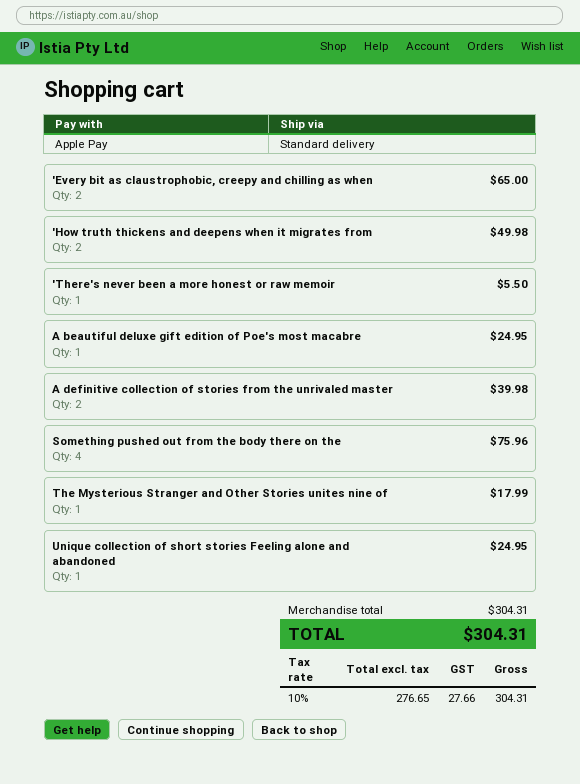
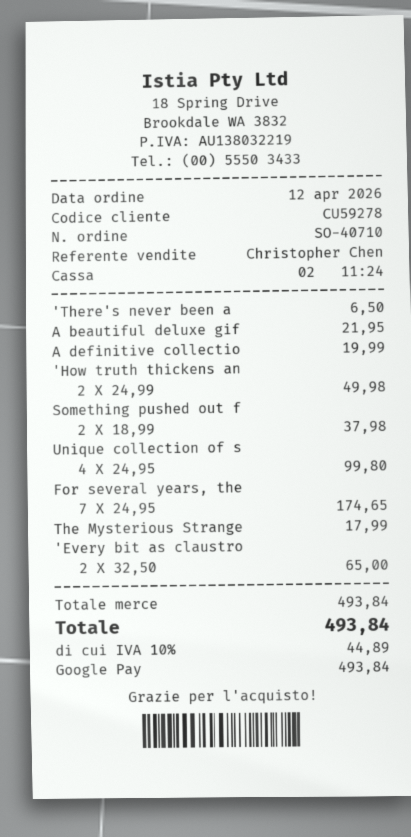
payment method: Apple Pay -> Google Pay
'There's never been a more honest or raw memoir: 1 for 5.50 -> 1 for 6.50
A beautiful deluxe gift edition of Poe's most macabre: 1 for 24.95 -> 1 for 21.95
A definitive collection of stories from the unrivaled master: 2 for 39.98 -> 1 for 19.99
Something pushed out from the body there on the: 4 for 75.96 -> 2 for 37.98
Unique collection of short stories Feeling alone and abandoned: 1 for 24.95 -> 4 for 99.80
For several years, the: none -> 7 for 174.65
subtotal: 304.31 -> 493.84
tax: 10% = 27.66 -> 10% = 44.89
total: 304.31 -> 493.84

